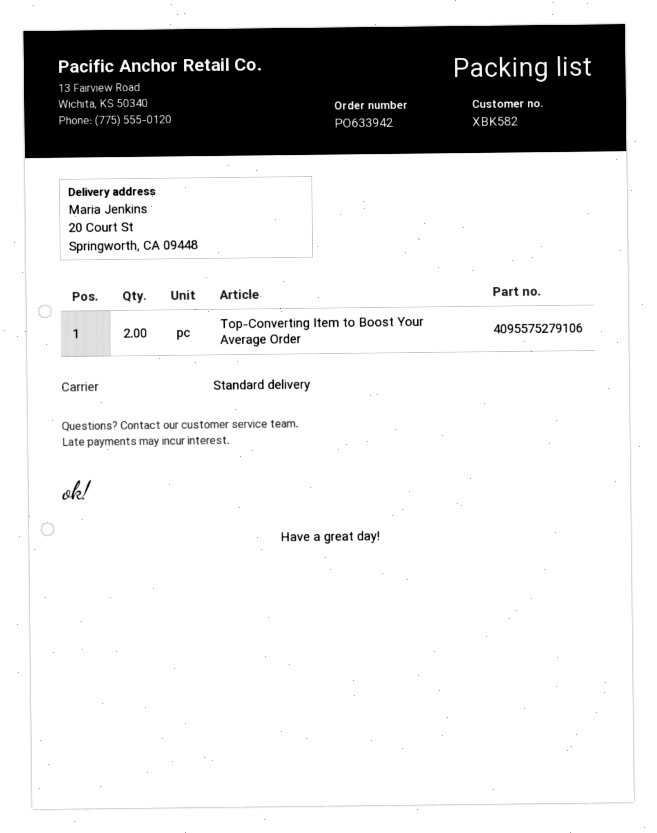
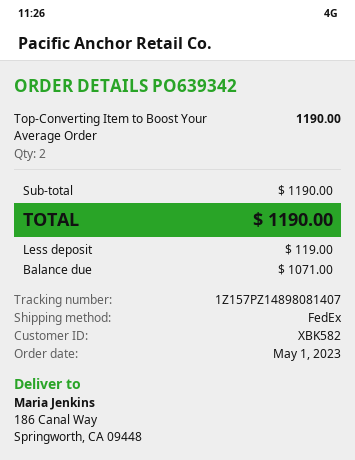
order number: PO633942 -> PO639342
shipping method: standard -> FedEx
ship to: 20 Court St, Springworth, CA 09448 -> 186 Canal Way, Springworth, CA 09448

